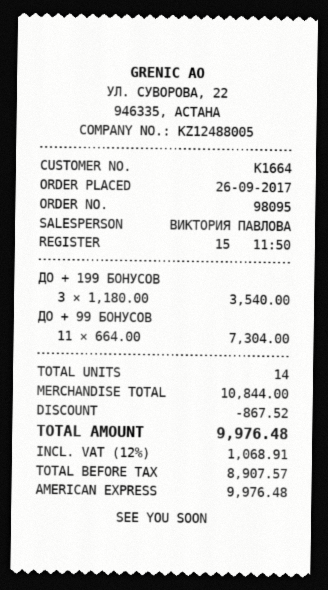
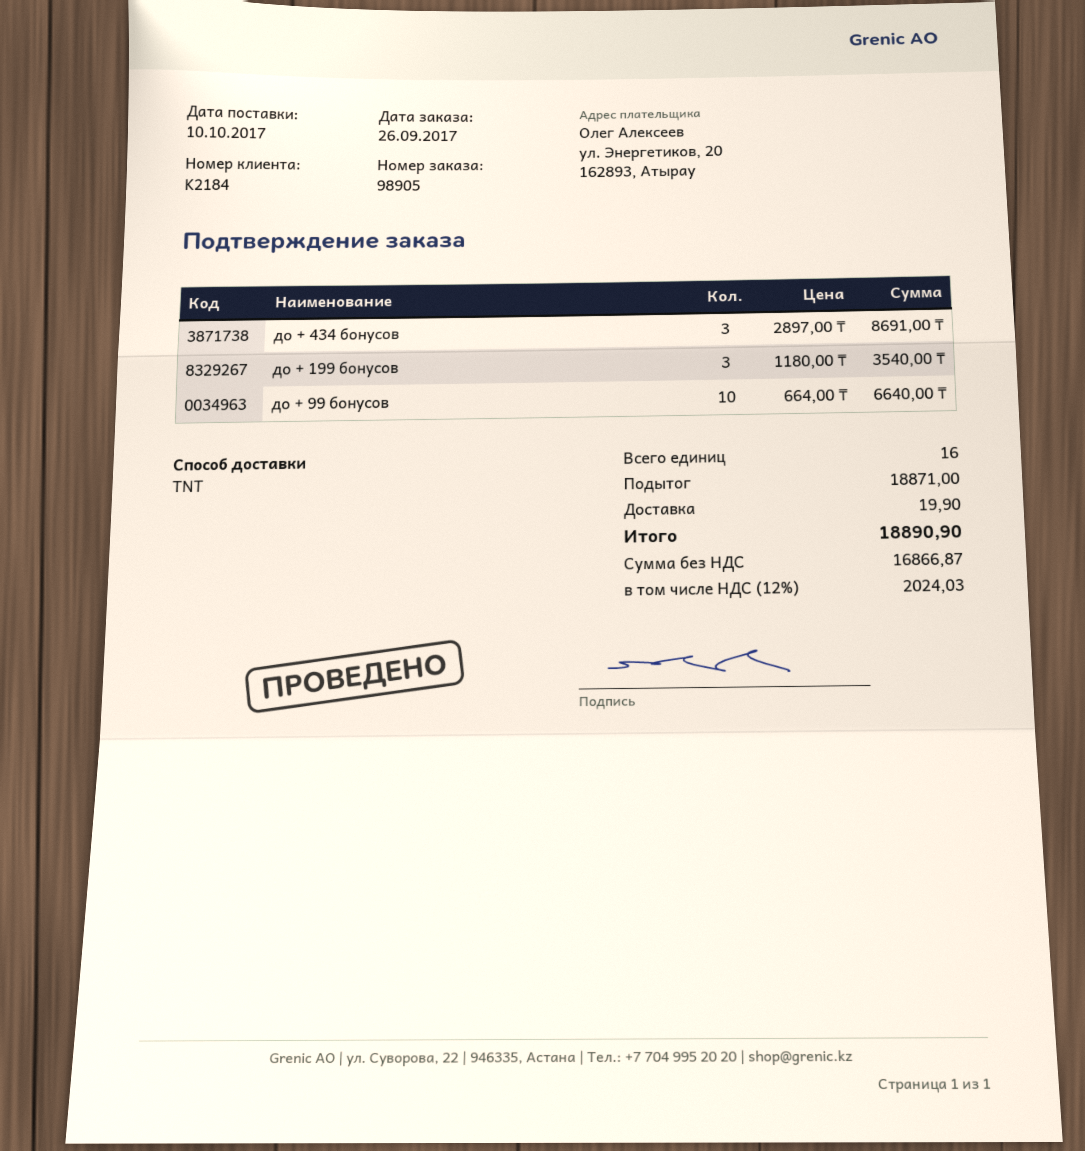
order number: 98095 -> 98905
customer number: K1664 -> K2184
ДО + 99 БОНУСОВ: 11 x 664.00 = 7304.00 -> 10 x 664.00 = 6640.00
до + 434 бонусов: none -> 3 x 2897.00 = 8691.00
total quantity: 14 -> 16
subtotal: 10844.00 -> 18871.00
discount: 867.52 -> none
shipping: none -> 19.90
net: 8907.57 -> 16866.87
tax: 12% = 1068.91 -> 12% = 2024.03
total: 9976.48 -> 18890.90

